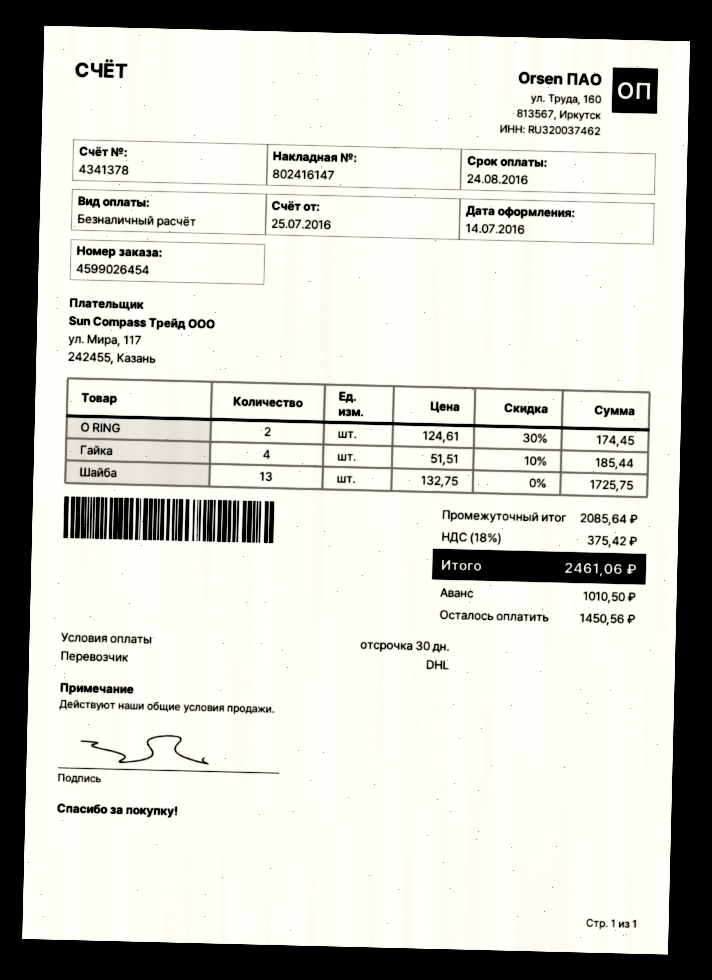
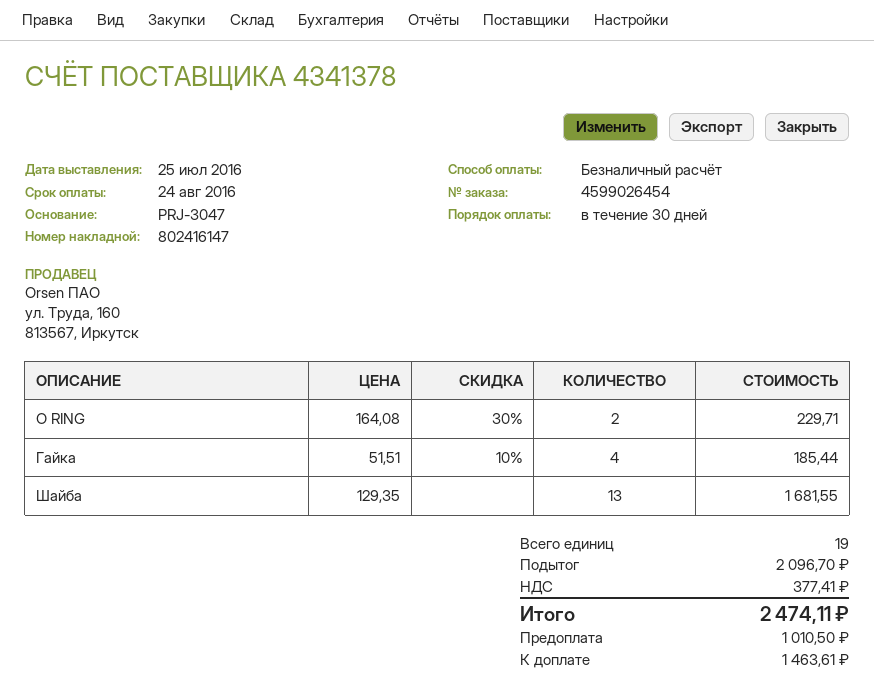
O RING: 2 x 124.61 - 30% = 174.45 -> 2 x 164.08 - 30% = 229.71
Шайба: 13 x 132.75 = 1725.75 -> 13 x 129.35 = 1681.55
subtotal: 2085.64 -> 2096.70
tax: 375.42 -> 377.41
total: 2461.06 -> 2474.11
balance: 1450.56 -> 1463.61

